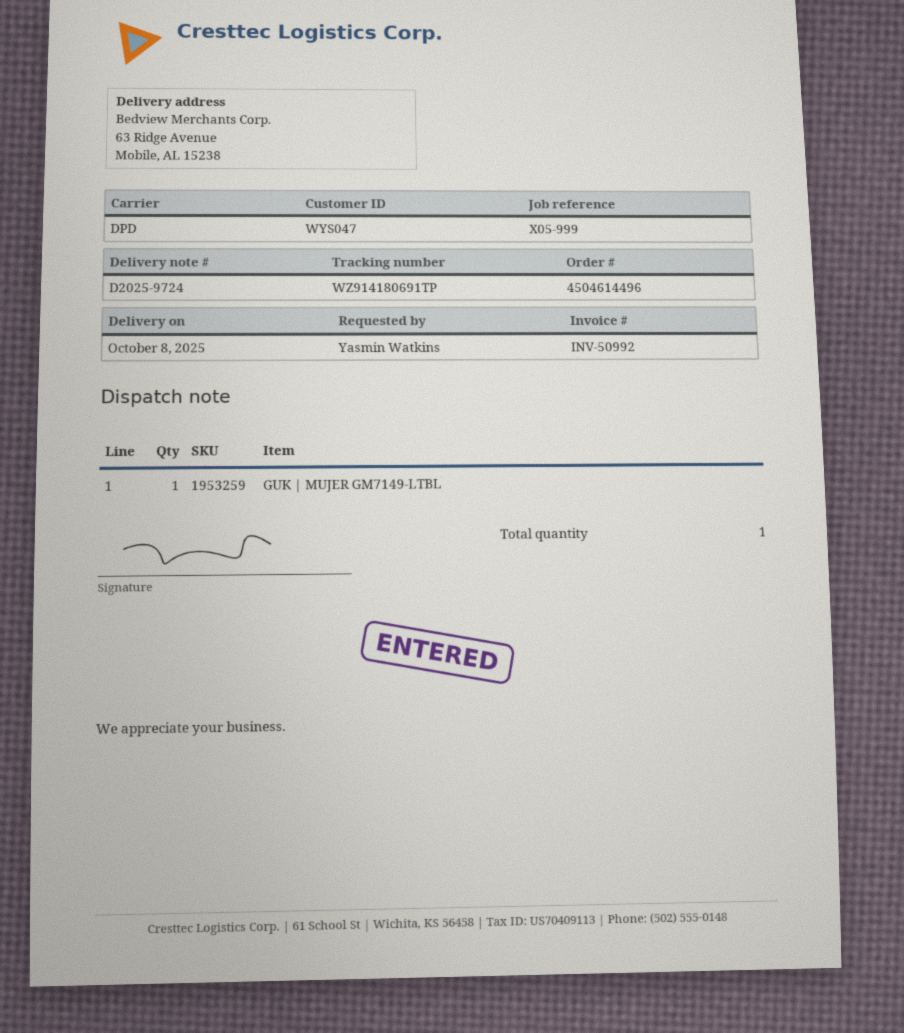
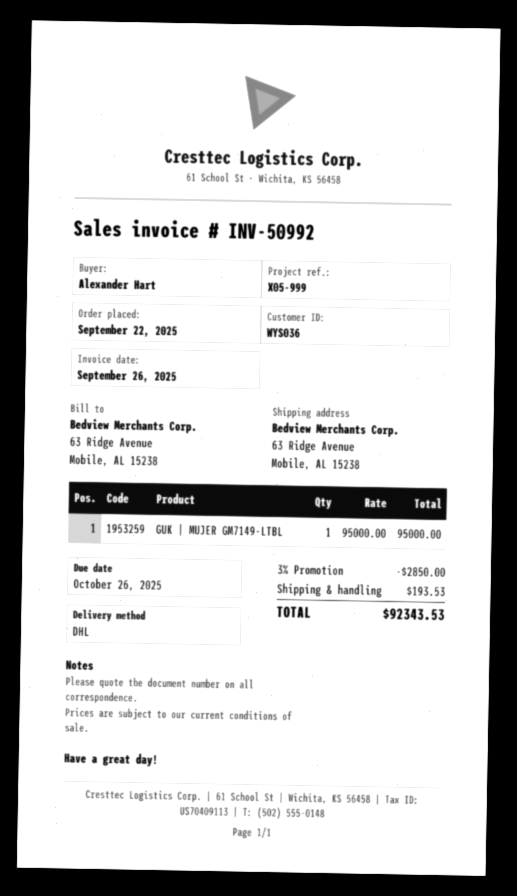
customer number: WYS047 -> WYS036
ordered by: Yasmin Watkins -> Alexander Hart
shipping method: DPD -> DHL

